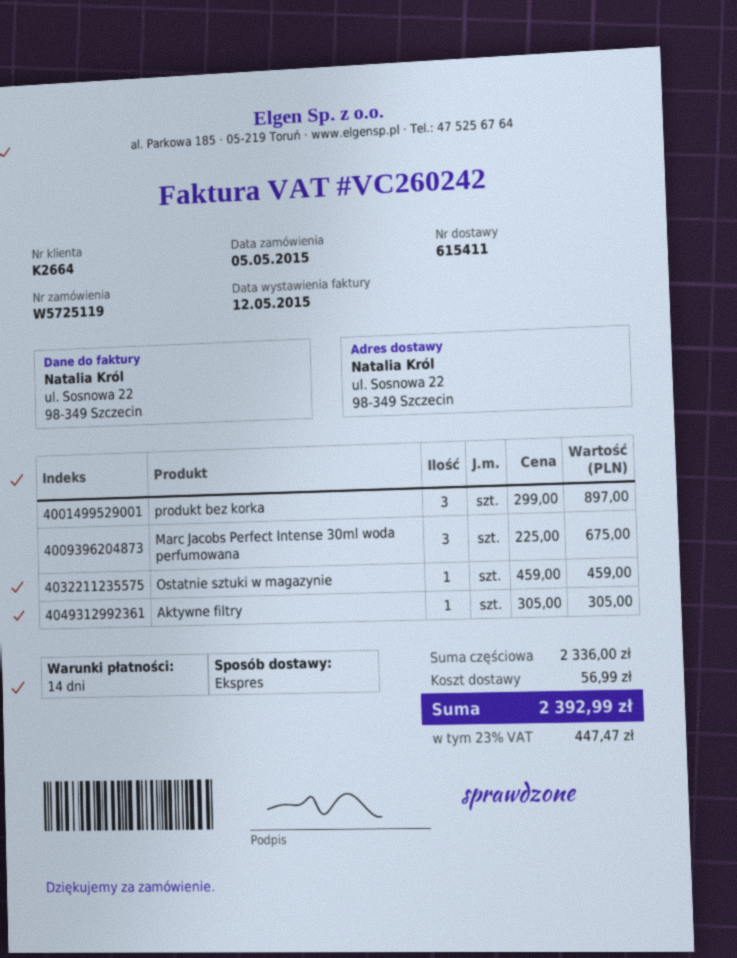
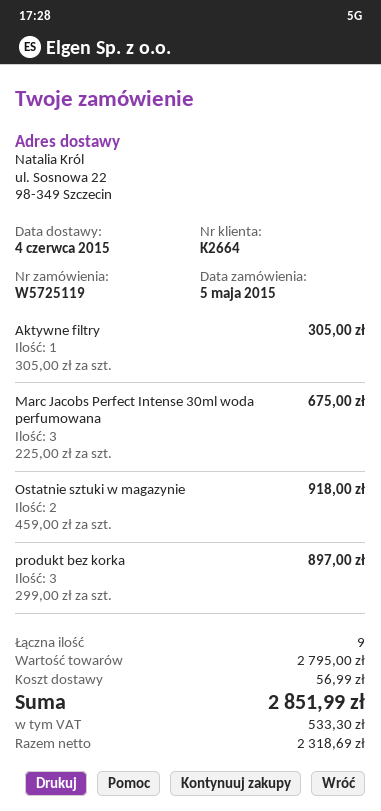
Ostatnie sztuki w magazynie: 1 x 459.00 = 459.00 -> 2 x 459.00 = 918.00
subtotal: 2336.00 -> 2795.00
tax: 447.47 -> 533.30
total: 2392.99 -> 2851.99

